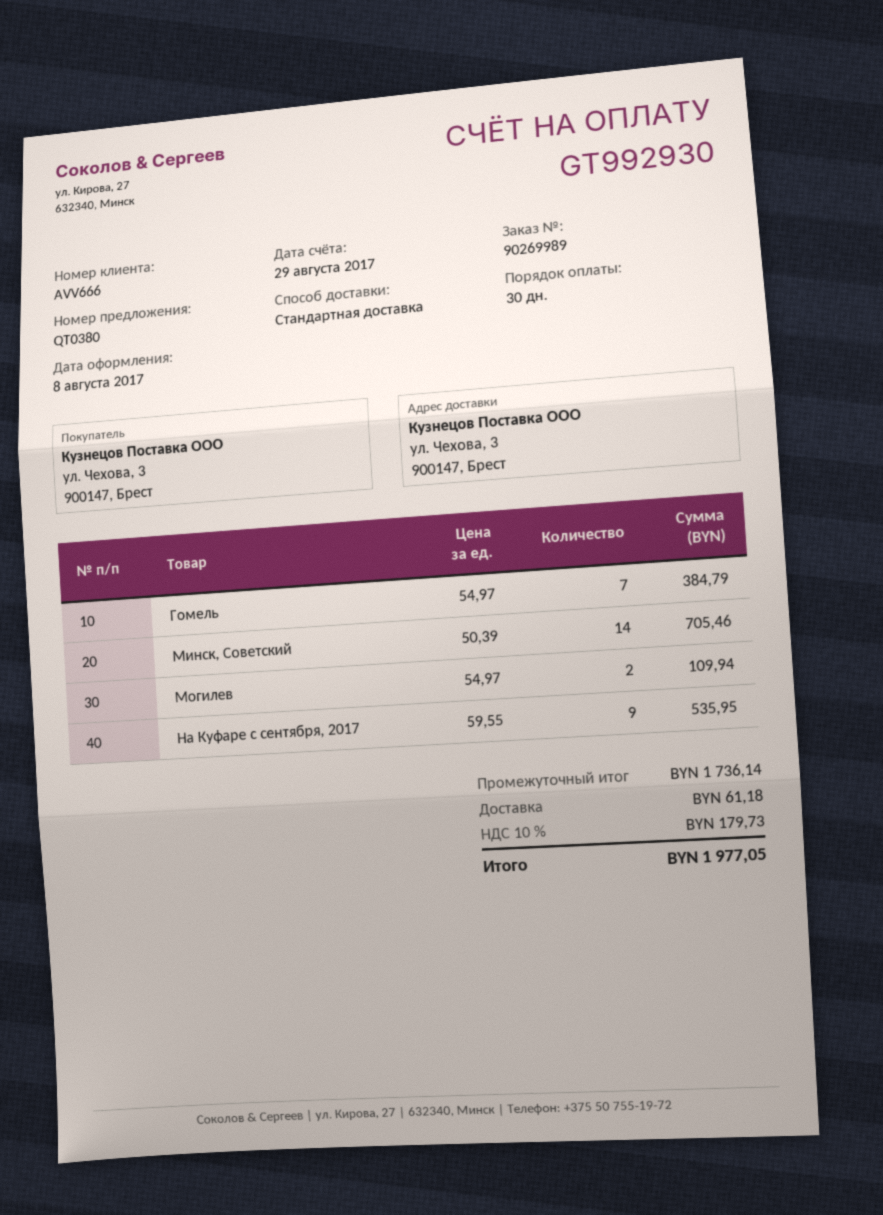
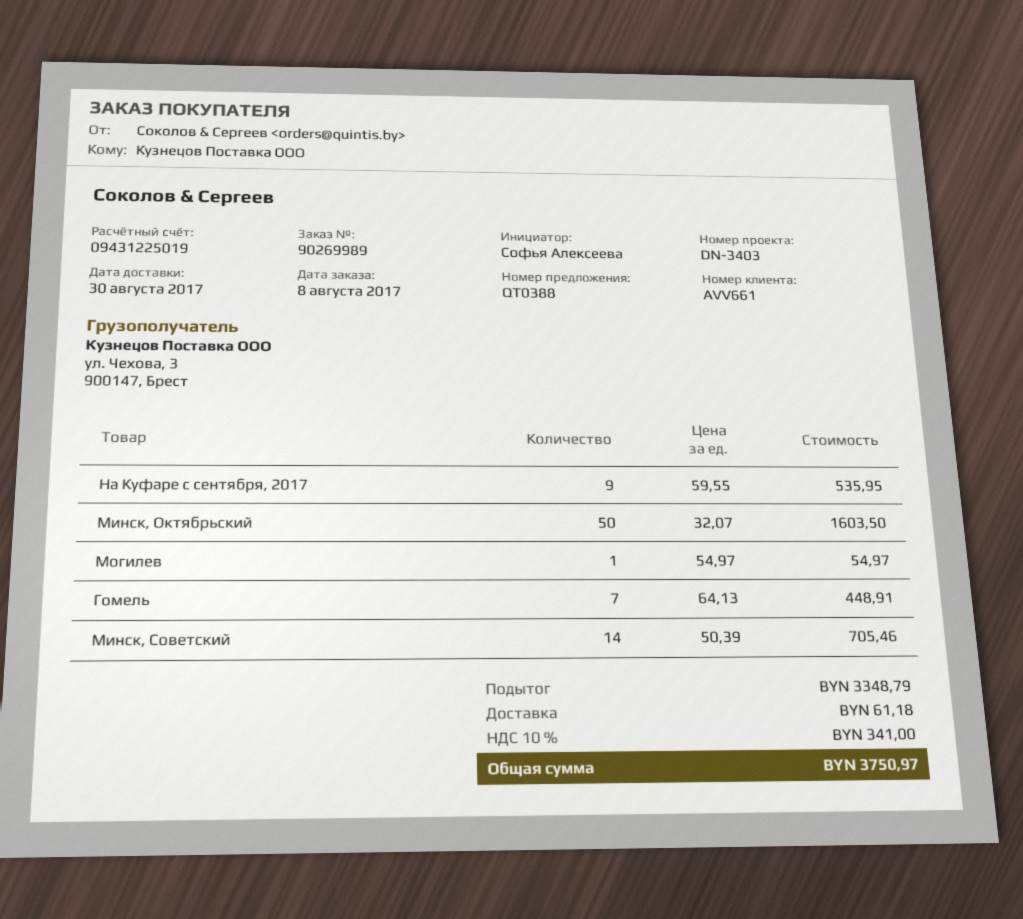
quote number: QT0380 -> QT0388
customer number: AVV666 -> AVV661
Гомель: 7 x 54.97 = 384.79 -> 7 x 64.13 = 448.91
Могилев: 2 x 54.97 = 109.94 -> 1 x 54.97 = 54.97
Минск, Октябрьский: none -> 50 x 32.07 = 1603.50
subtotal: 1736.14 -> 3348.79
tax: 10% = 179.73 -> 10% = 341.00
total: 1977.05 -> 3750.97

